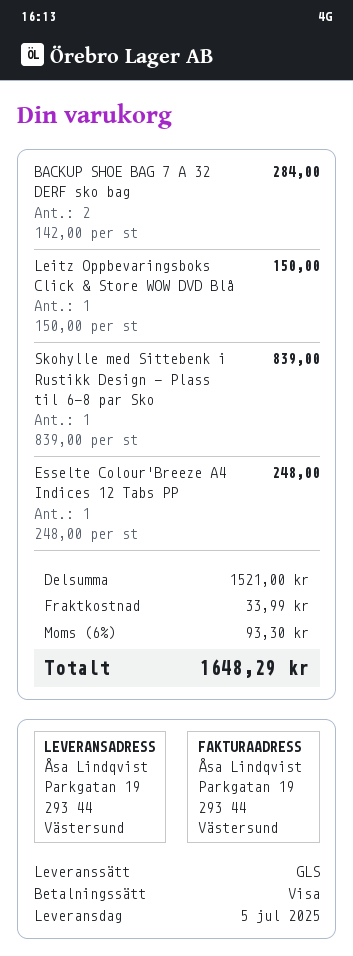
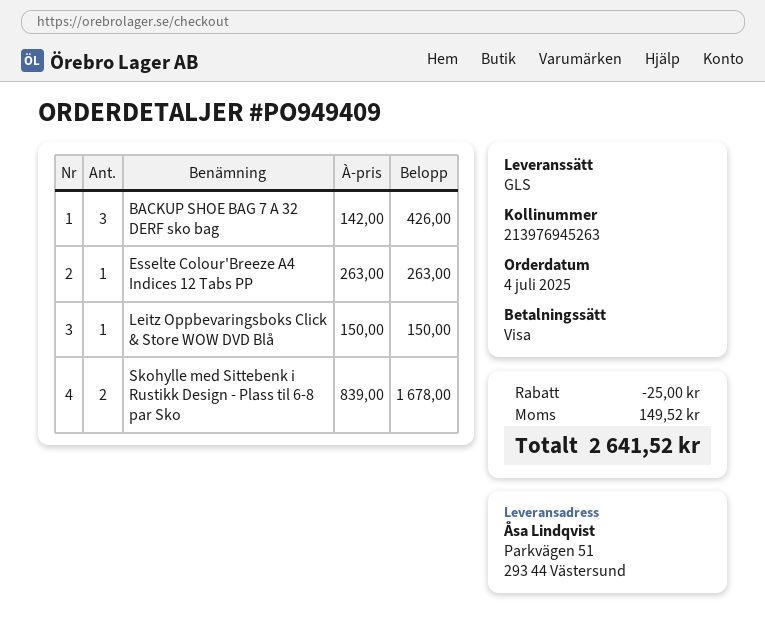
ship to: Parkgatan 19, 293 44 Västersund -> Parkvägen 51, 293 44 Västersund
BACKUP SHOE BAG 7 A 32 DERF sko bag: 2 x 142.00 = 284.00 -> 3 x 142.00 = 426.00
Skohylle med Sittebenk i Rustikk Design - Plass til 6-8 par Sko: 1 x 839.00 = 839.00 -> 2 x 839.00 = 1678.00
Esselte Colour'Breeze A4 Indices 12 Tabs PP: 1 x 248.00 = 248.00 -> 1 x 263.00 = 263.00
discount: none -> 25.00
shipping: 33.99 -> none
tax: 93.30 -> 149.52
total: 1648.29 -> 2641.52

